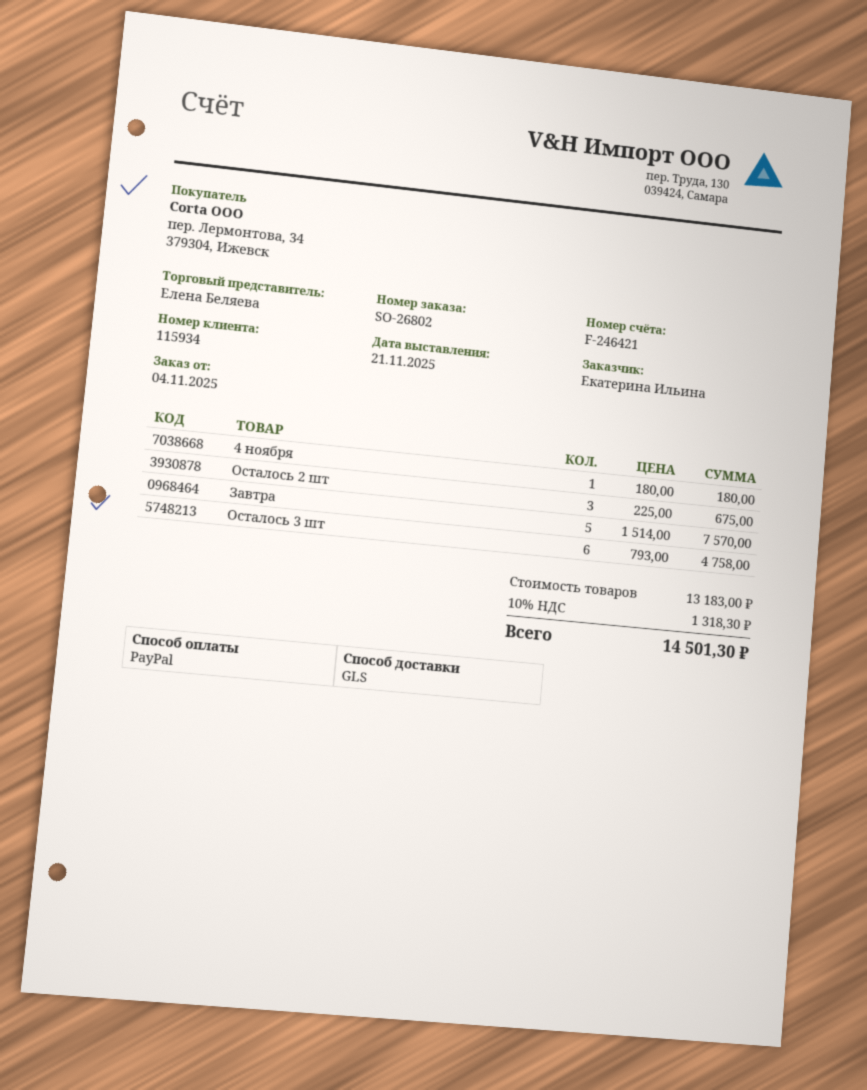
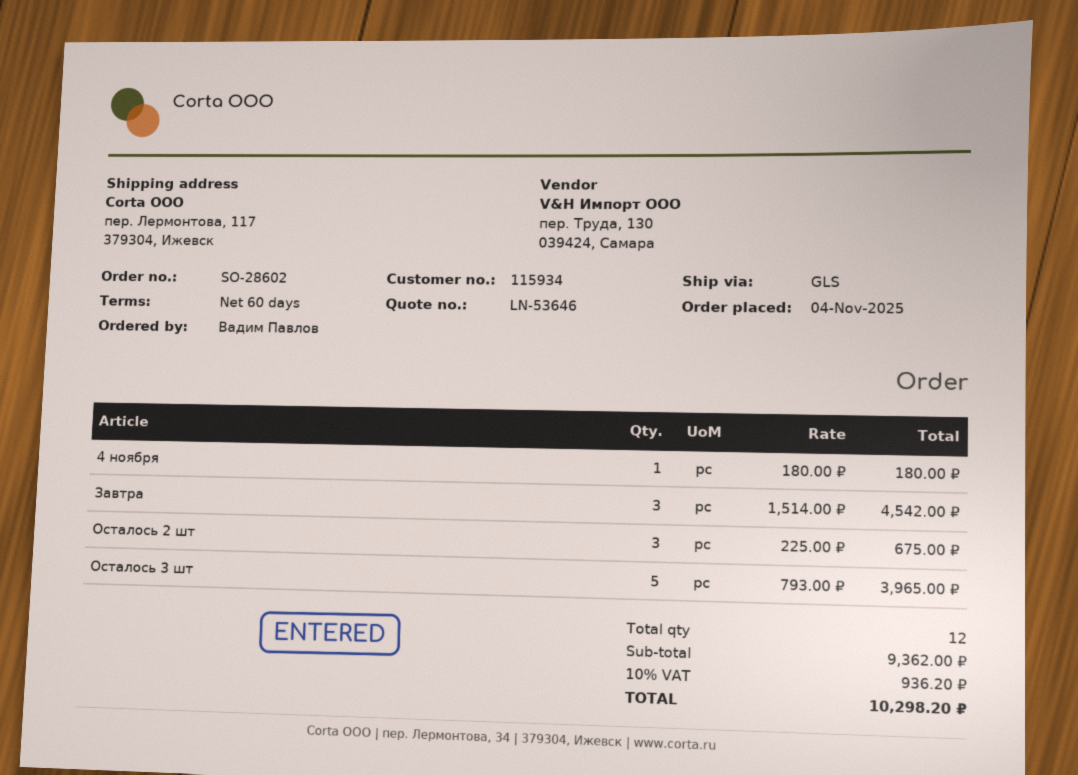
order number: SO-26802 -> SO-28602
ordered by: Екатерина Ильина -> Вадим Павлов
Завтра: 5 x 1514.00 = 7570.00 -> 3 x 1514.00 = 4542.00
Осталось 3 шт: 6 x 793.00 = 4758.00 -> 5 x 793.00 = 3965.00
subtotal: 13183.00 -> 9362.00
tax: 10% = 1318.30 -> 10% = 936.20
total: 14501.30 -> 10298.20

